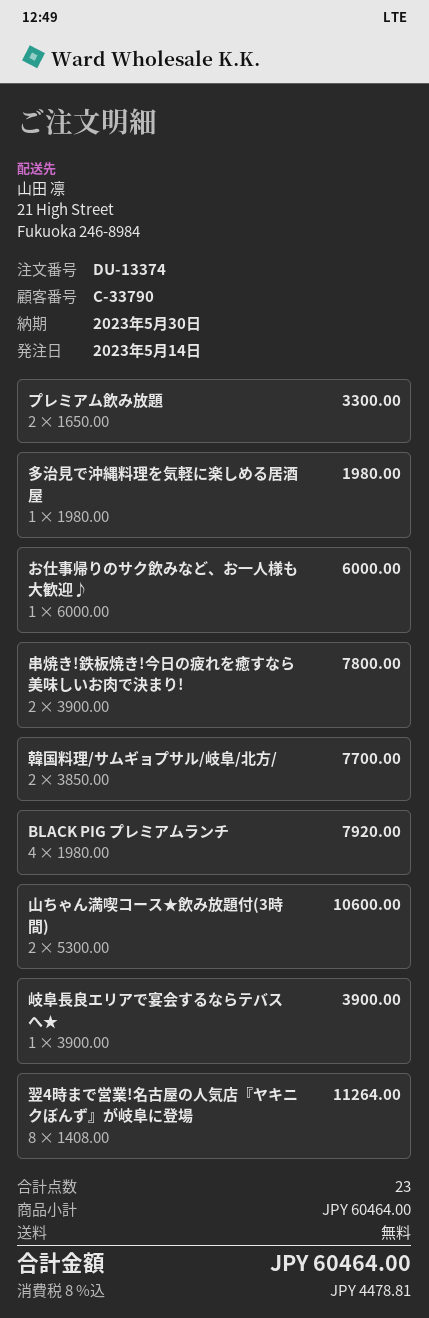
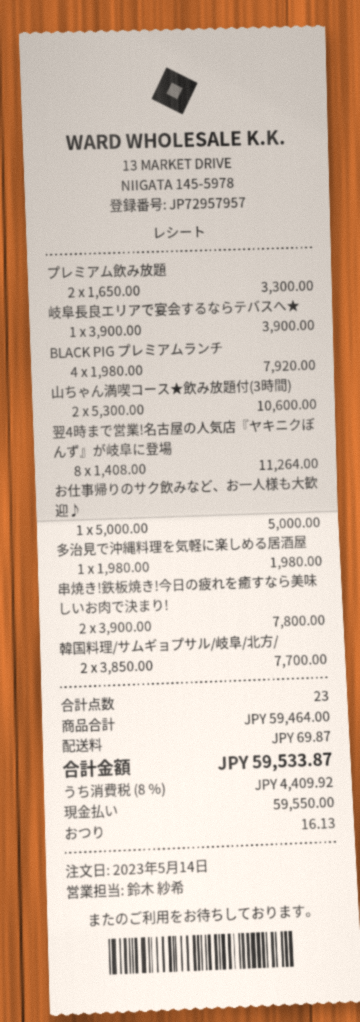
お仕事帰りのサク飲みなど、お一人様も大歓迎♪: 1 x 6000.00 = 6000.00 -> 1 x 5000.00 = 5000.00
subtotal: 60464.00 -> 59464.00
shipping: 0.00 -> 69.87
tax: 8% = 4478.81 -> 8% = 4409.92
total: 60464.00 -> 59533.87

